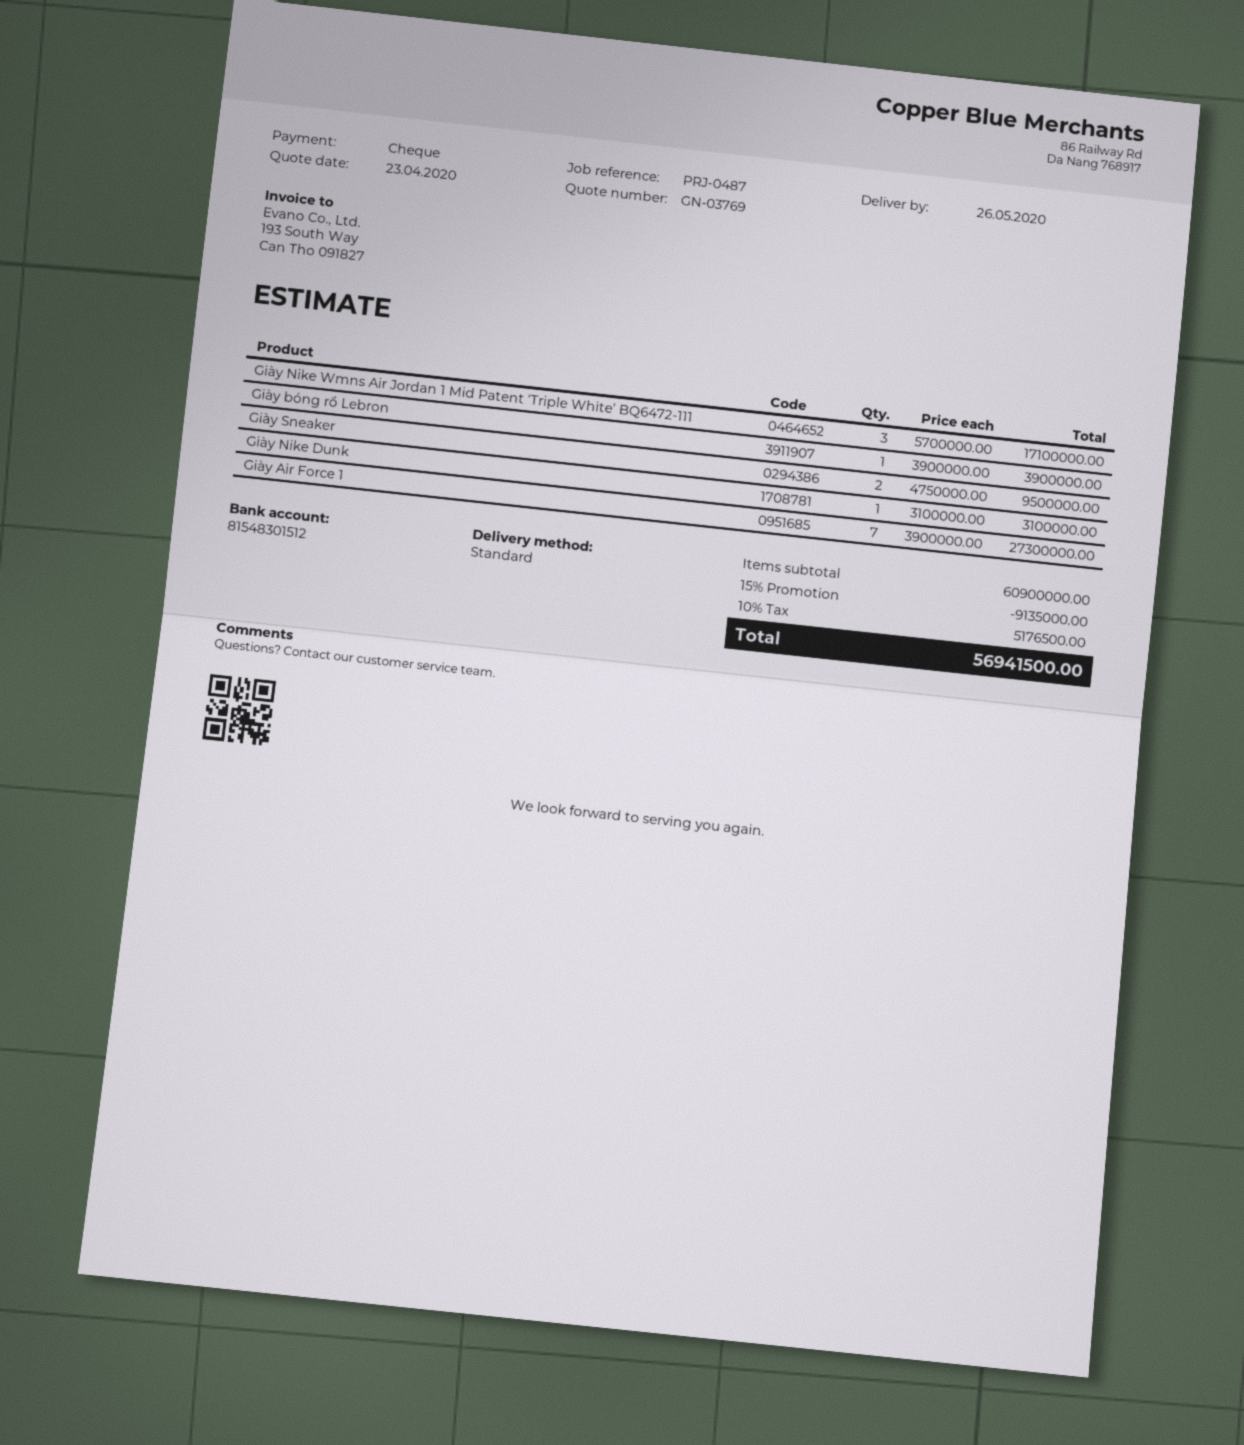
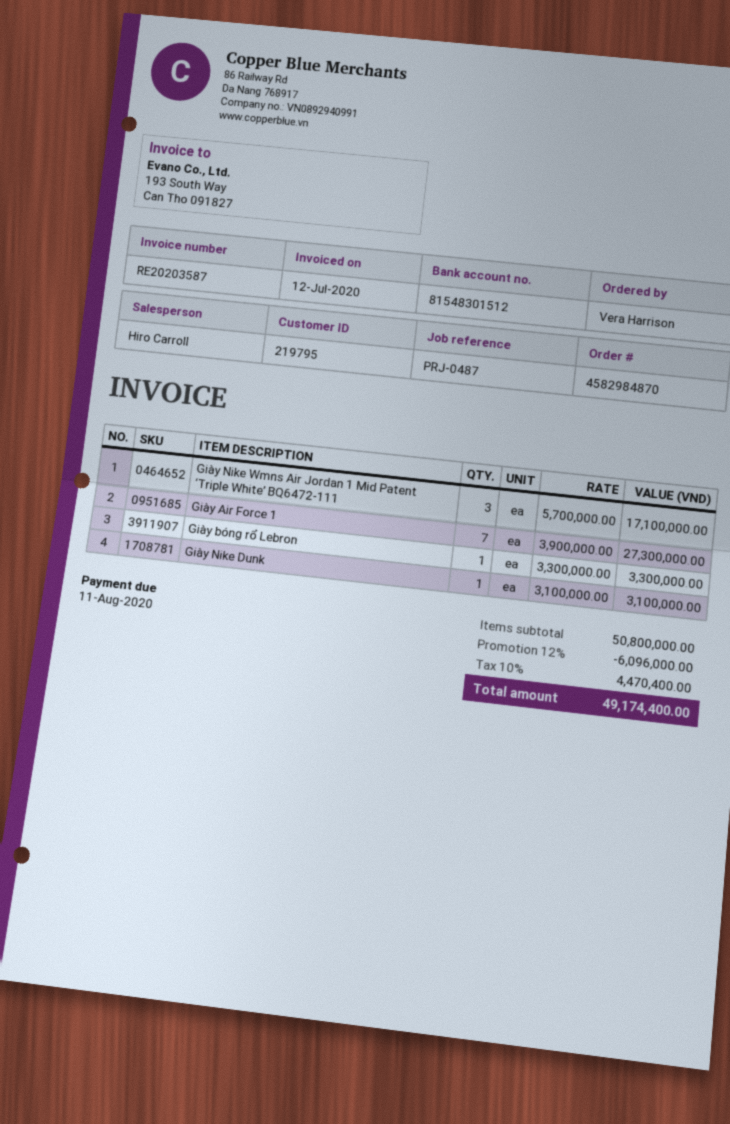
Giày bóng rổ Lebron: 1 x 3900000.00 = 3900000.00 -> 1 x 3300000.00 = 3300000.00
Giày Sneaker: 2 x 4750000.00 = 9500000.00 -> none
subtotal: 60900000.00 -> 50800000.00
discount: 15% = 9135000.00 -> 12% = 6096000.00
tax: 10% = 5176500.00 -> 10% = 4470400.00
total: 56941500.00 -> 49174400.00

